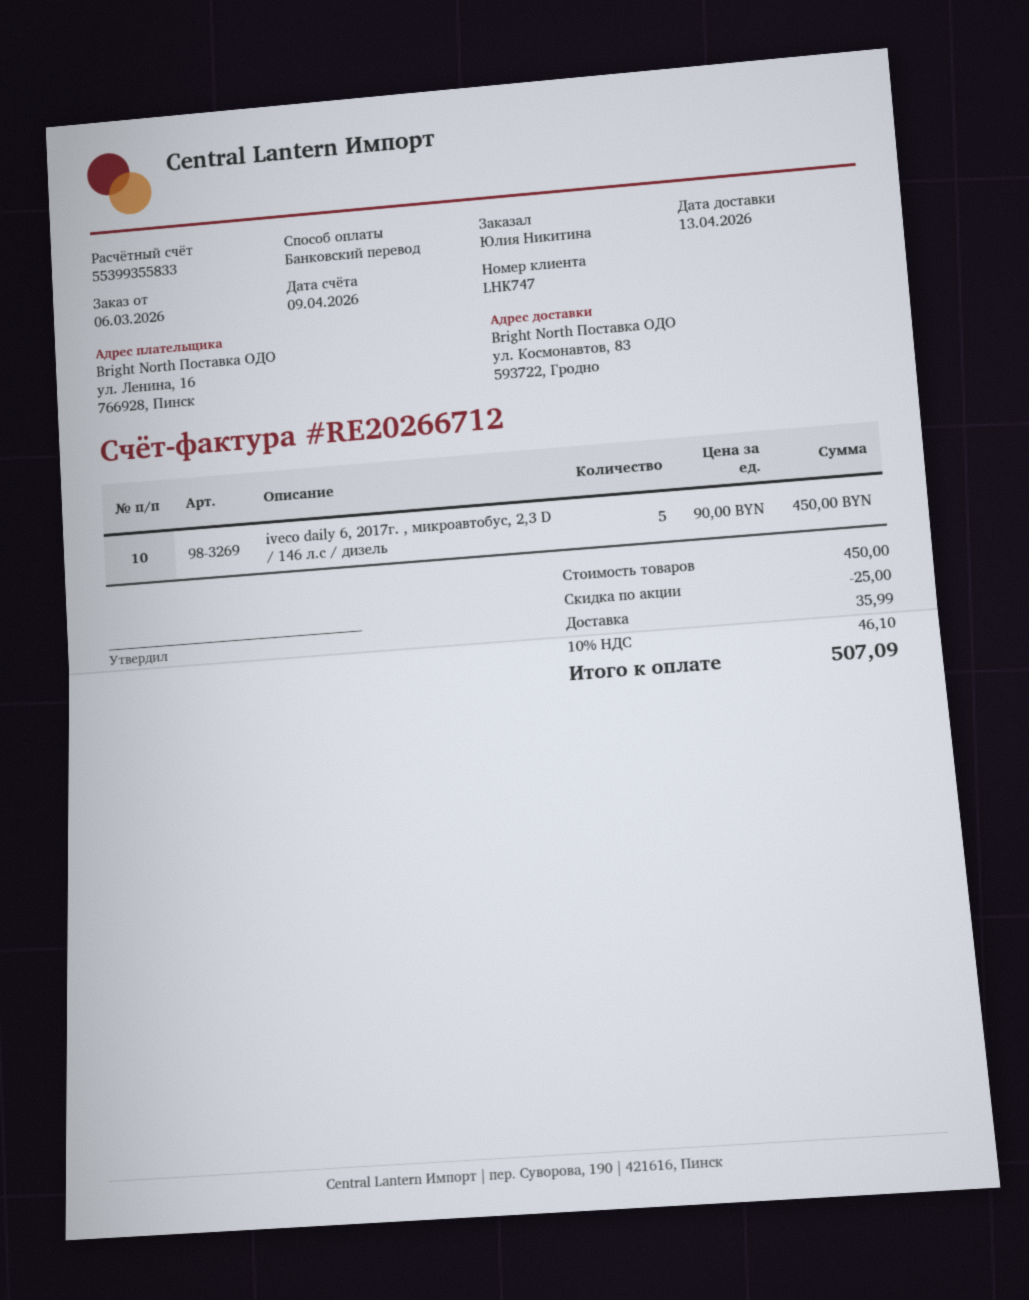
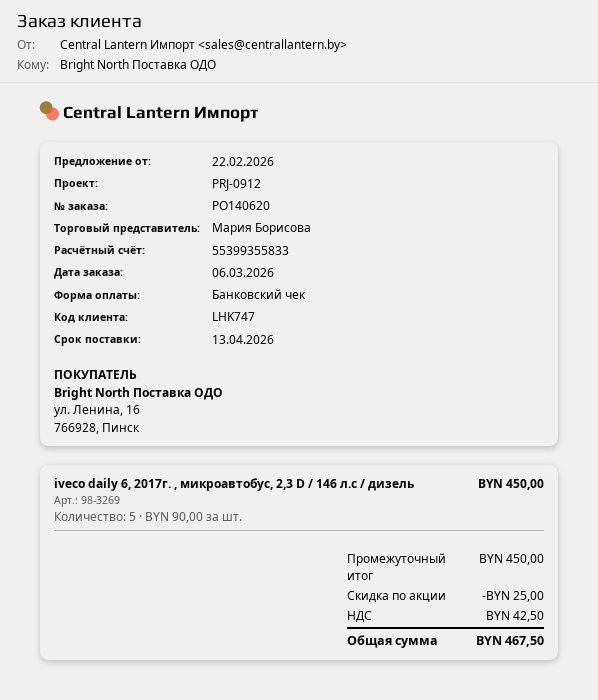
payment method: bank transfer -> cheque
shipping: 35.99 -> none
tax: 46.10 -> 42.50
total: 507.09 -> 467.50

